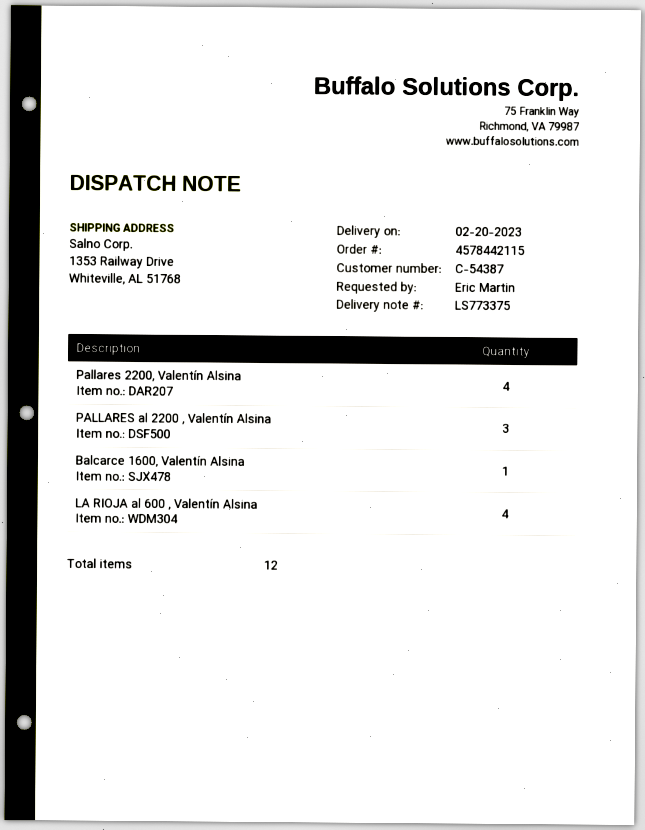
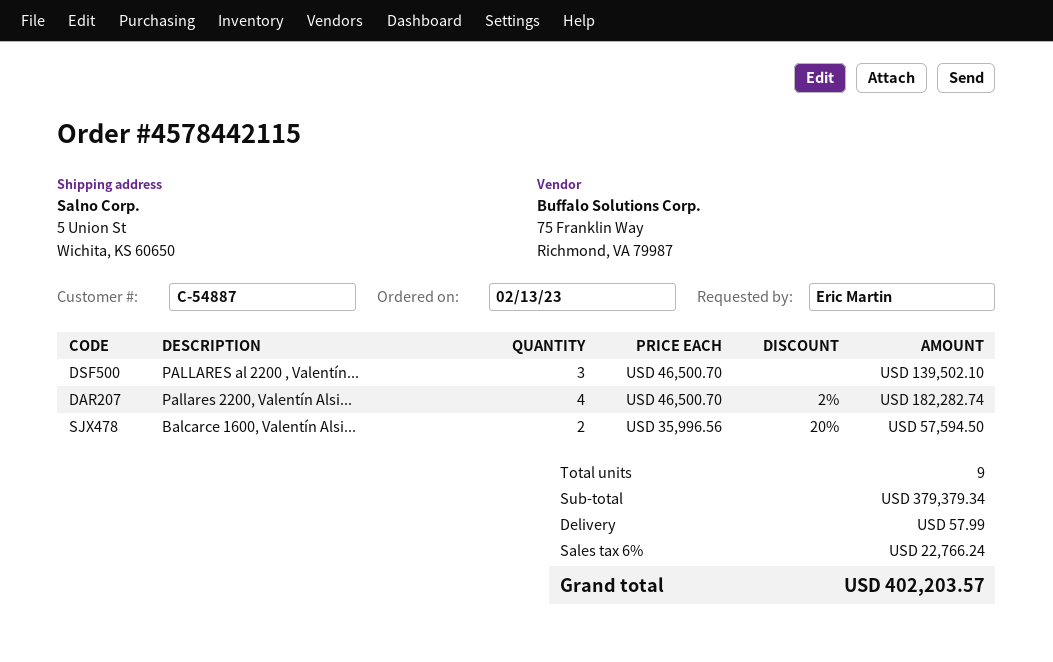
customer number: C-54387 -> C-54887
ship to: 1353 Railway Drive, Whiteville, AL 51768 -> 5 Union St, Wichita, KS 60650
Balcarce 1600, Valentín Alsina: 1 -> 2
LA RIOJA al 600 , Valentín Alsina: 4 -> none
total quantity: 12 -> 9

